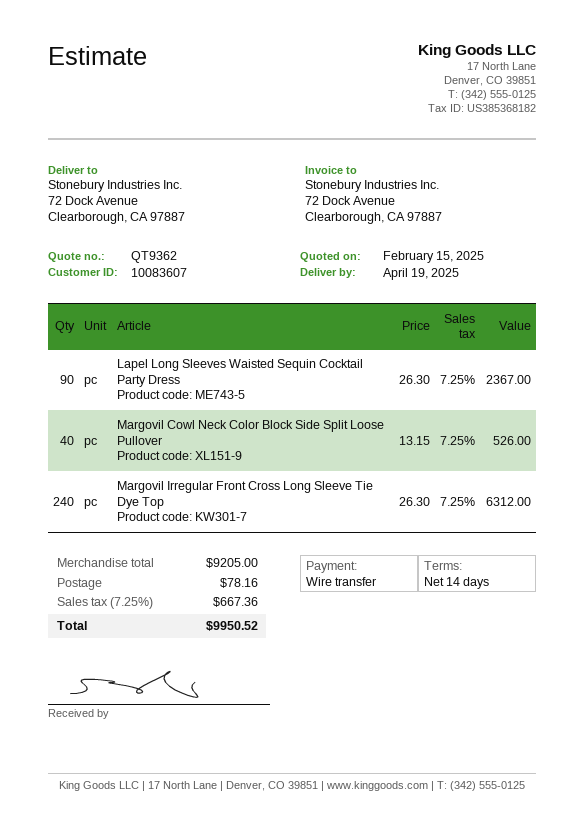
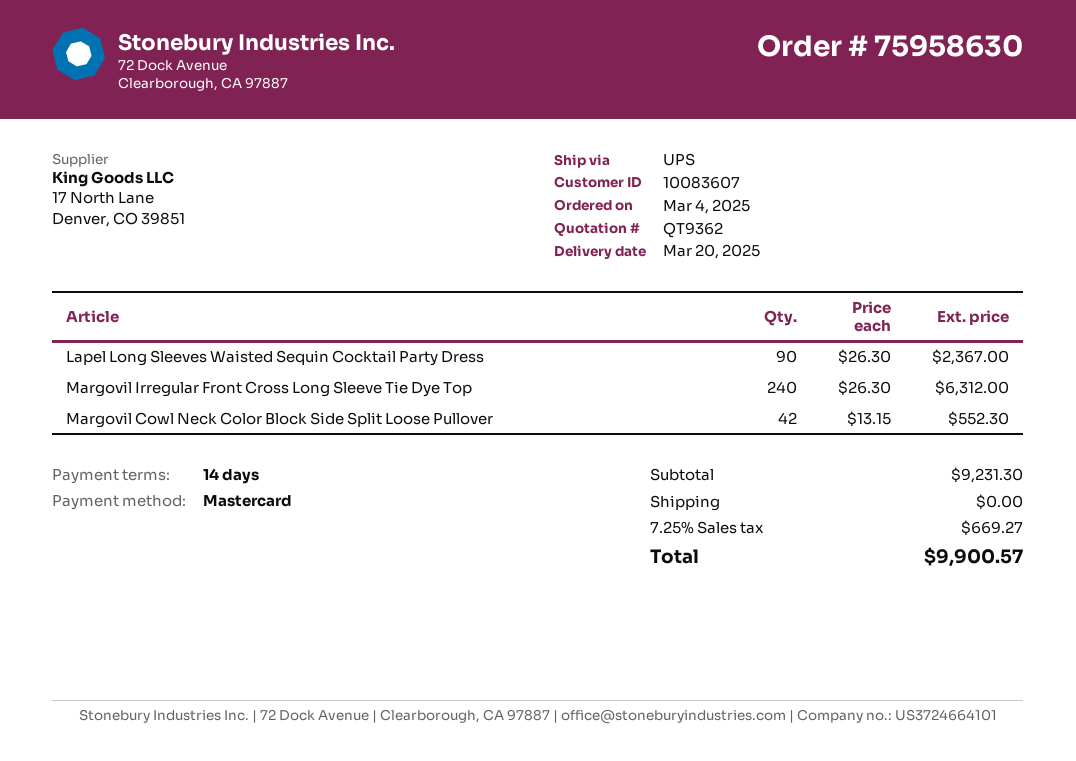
delivery date: 2025-04-19 -> 2025-03-20
payment method: bank transfer -> Mastercard
Margovil Cowl Neck Color Block Side Split Loose Pullover: 40 x 13.15 = 526.00 -> 42 x 13.15 = 552.30
subtotal: 9205.00 -> 9231.30
shipping: 78.16 -> 0.00
tax: 7.25% = 667.36 -> 7.25% = 669.27
total: 9950.52 -> 9900.57

